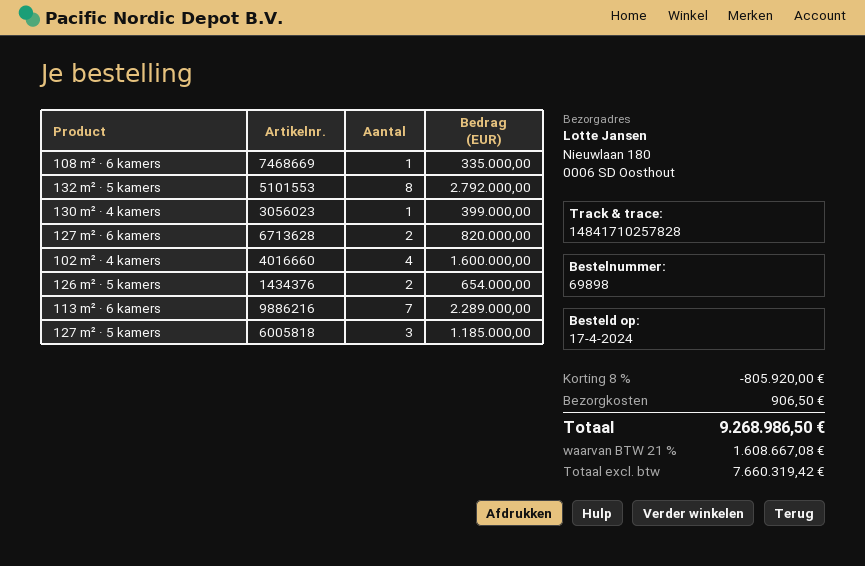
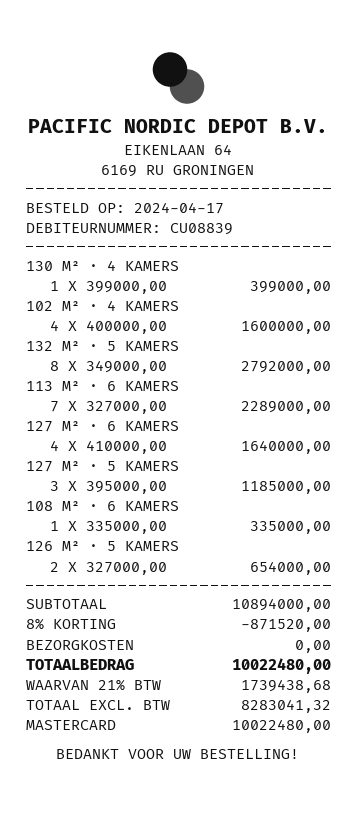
127 m² · 6 kamers: 2 for 820000.00 -> 4 for 1640000.00
discount: 8% = 805920.00 -> 8% = 871520.00
shipping: 906.50 -> 0.00
net: 7660319.42 -> 8283041.32
tax: 21% = 1608667.08 -> 21% = 1739438.68
total: 9268986.50 -> 10022480.00

